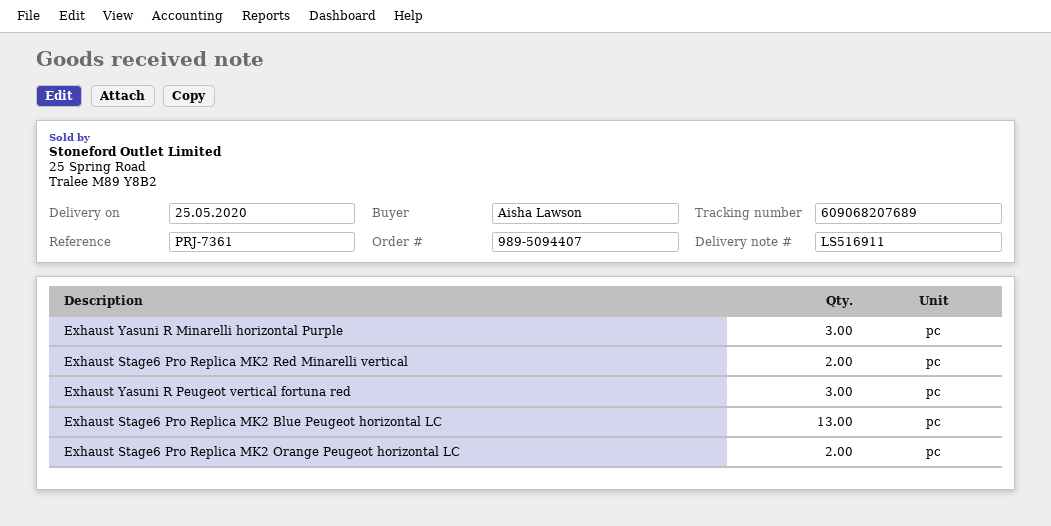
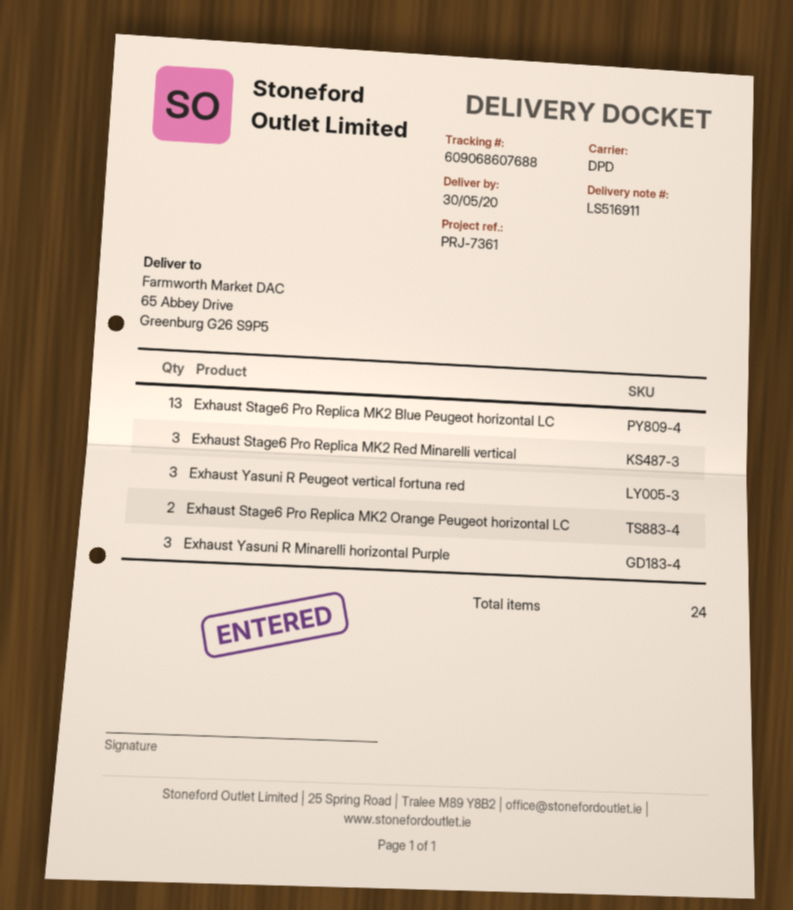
delivery date: 2020-05-25 -> 2020-05-30
tracking number: 609068207689 -> 609068607688
Exhaust Stage6 Pro Replica MK2 Red Minarelli vertical: 2 -> 3

